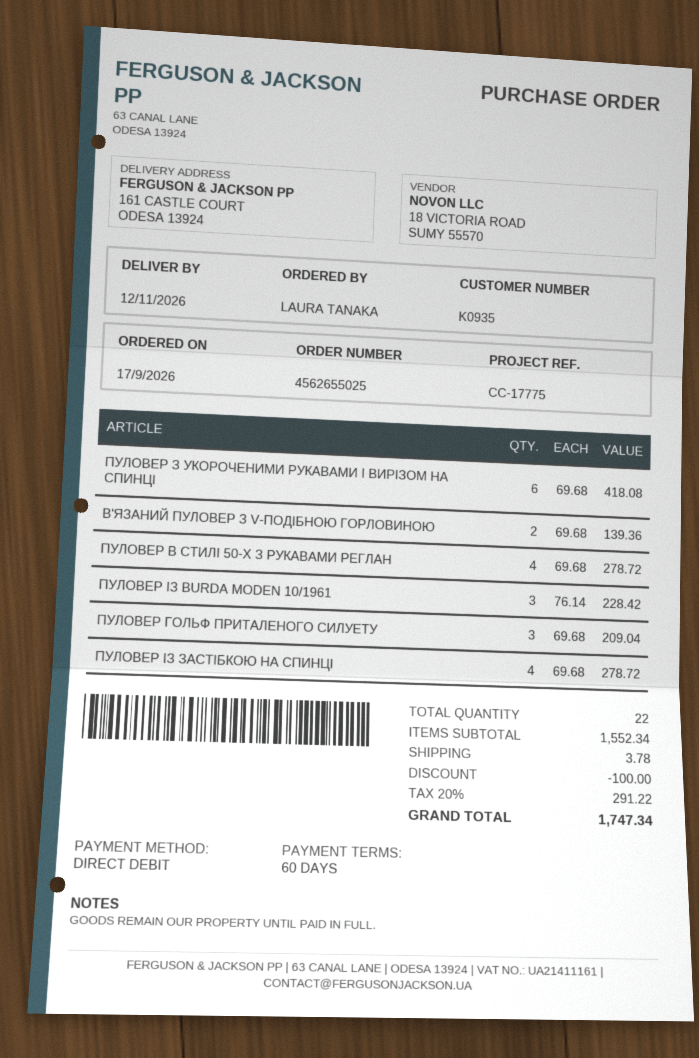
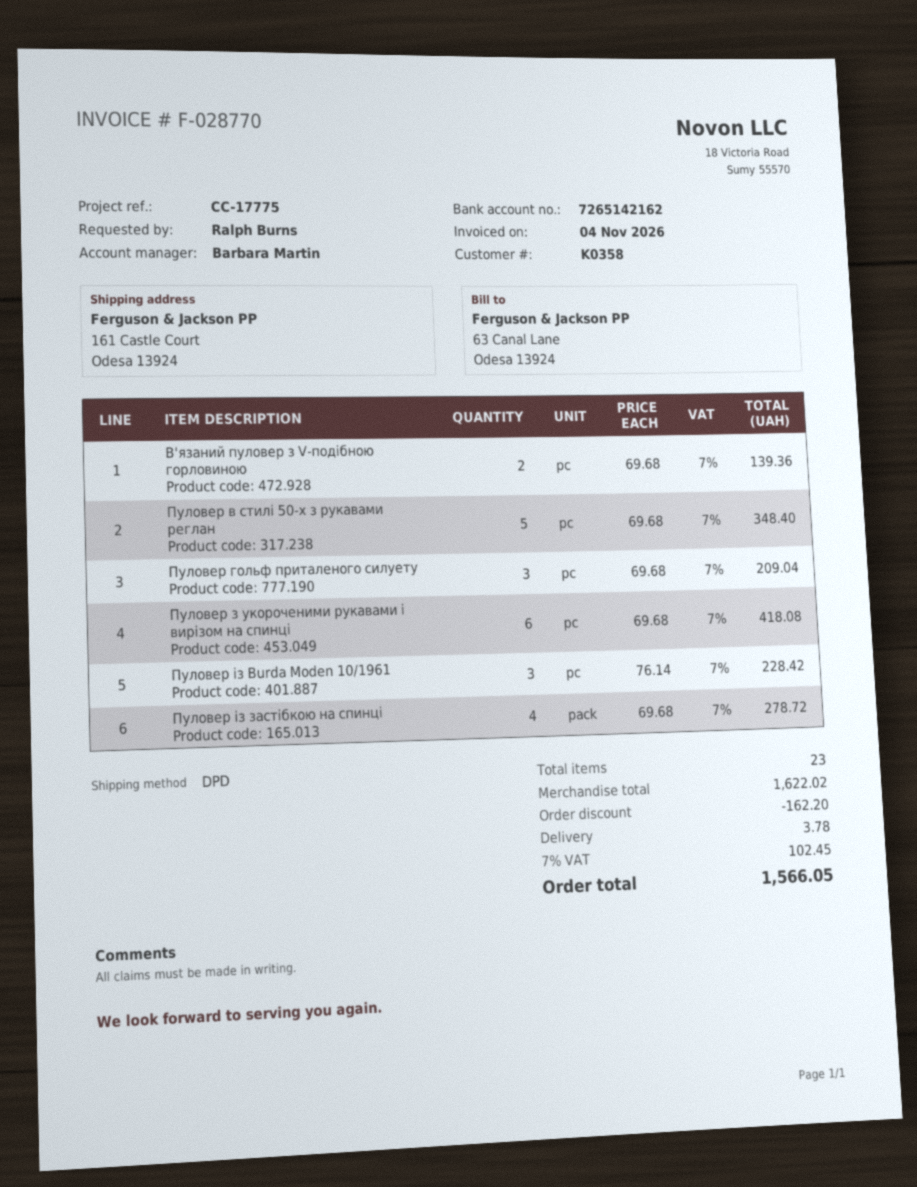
customer number: K0935 -> K0358
ordered by: LAURA TANAKA -> Ralph Burns
ПУЛОВЕР В СТИЛІ 50-Х З РУКАВАМИ РЕГЛАН: 4 x 69.68 = 278.72 -> 5 x 69.68 = 348.40
total quantity: 22 -> 23
subtotal: 1552.34 -> 1622.02
discount: 100.00 -> 162.20
tax: 20% = 291.22 -> 7% = 102.45
total: 1747.34 -> 1566.05

